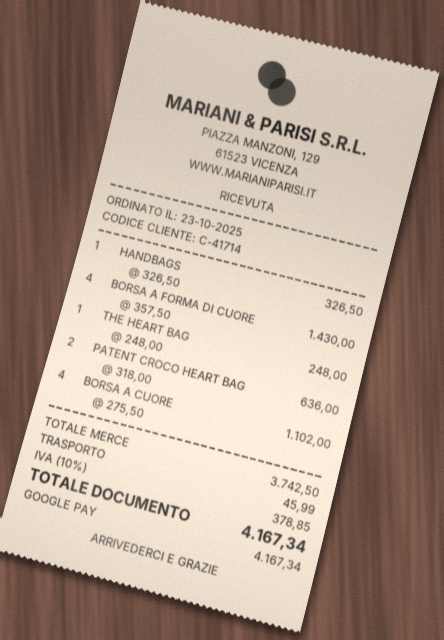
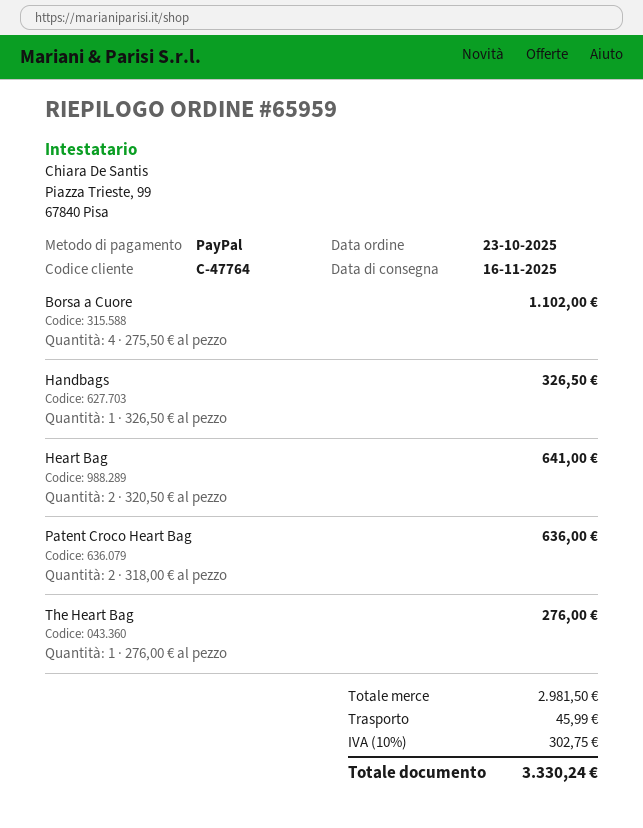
customer number: C-41714 -> C-47764
payment method: Google Pay -> PayPal
BORSA A FORMA DI CUORE: 4 x 357.50 = 1430.00 -> none
THE HEART BAG: 1 x 248.00 = 248.00 -> 1 x 276.00 = 276.00
Heart Bag: none -> 2 x 320.50 = 641.00
subtotal: 3742.50 -> 2981.50
tax: 10% = 378.85 -> 10% = 302.75
total: 4167.34 -> 3330.24

